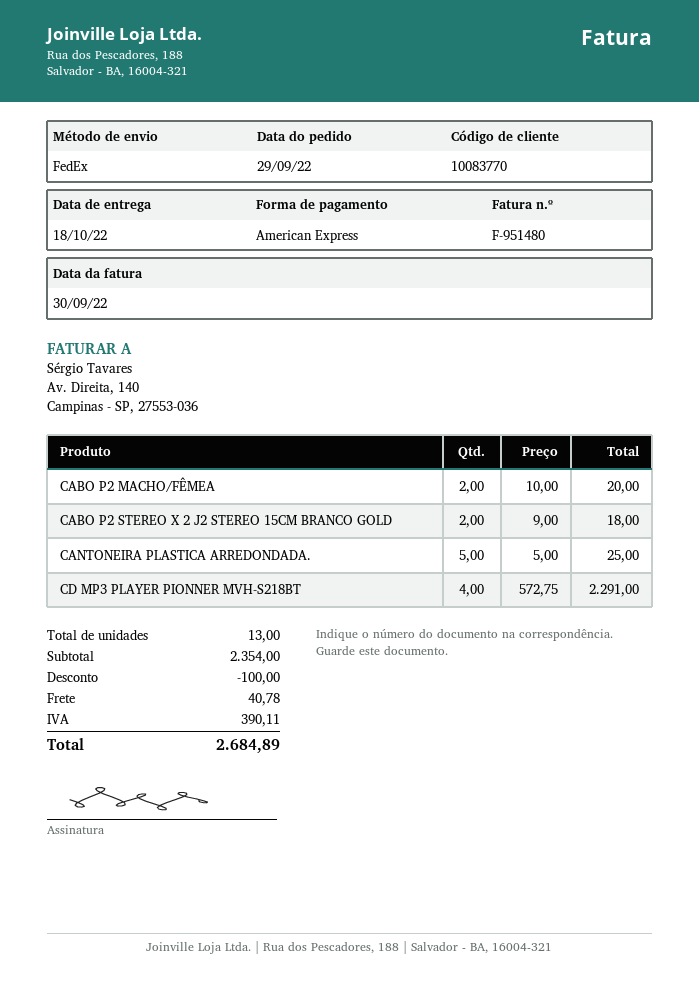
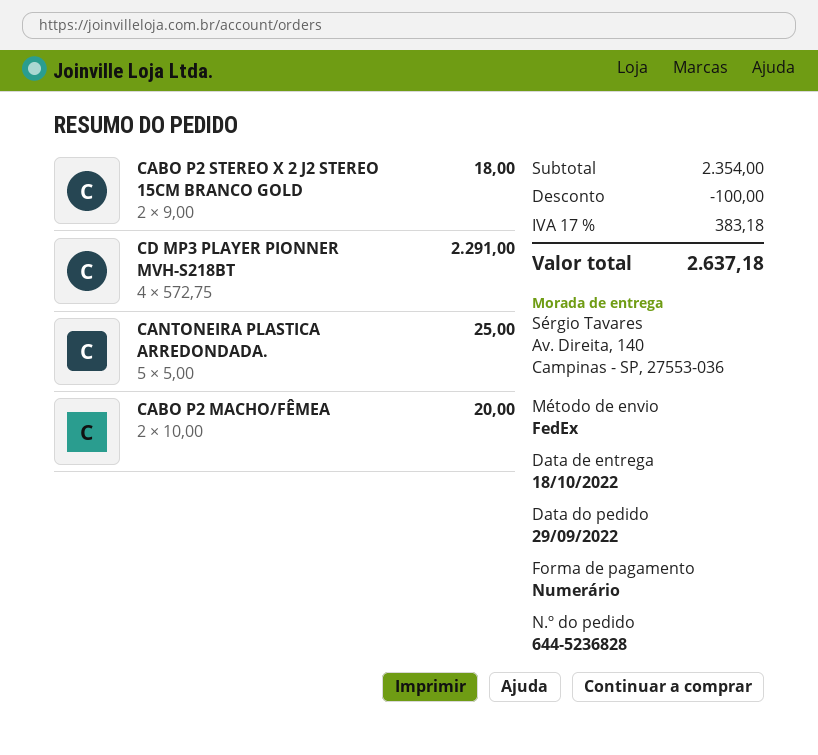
payment method: American Express -> cash
shipping: 40.78 -> none
tax: 390.11 -> 383.18
total: 2684.89 -> 2637.18

